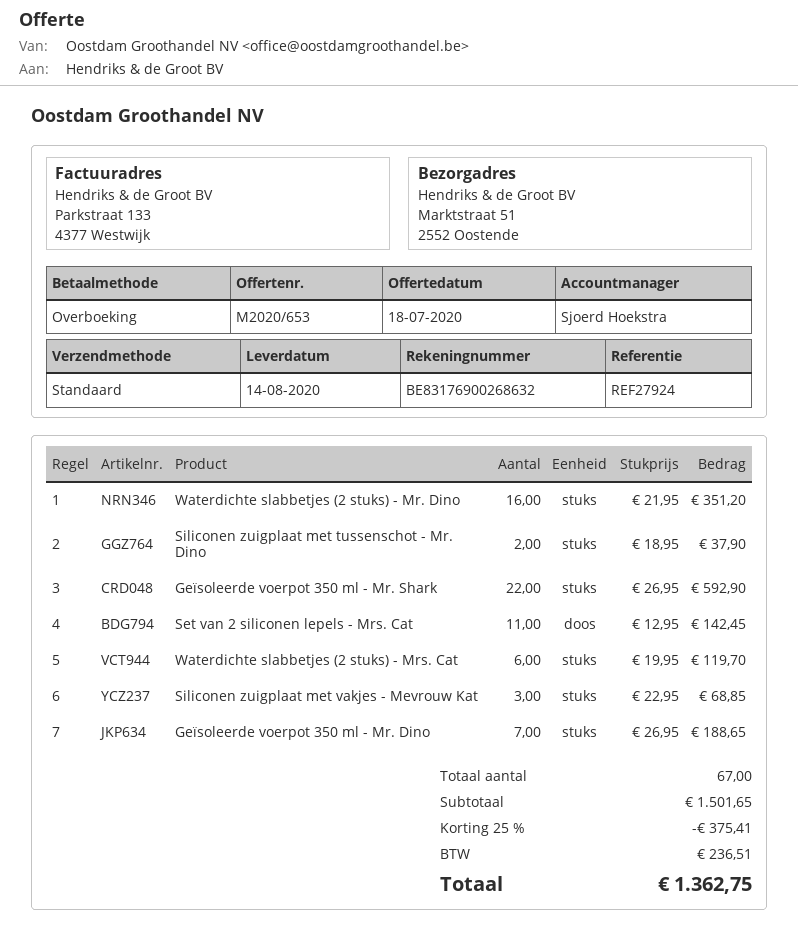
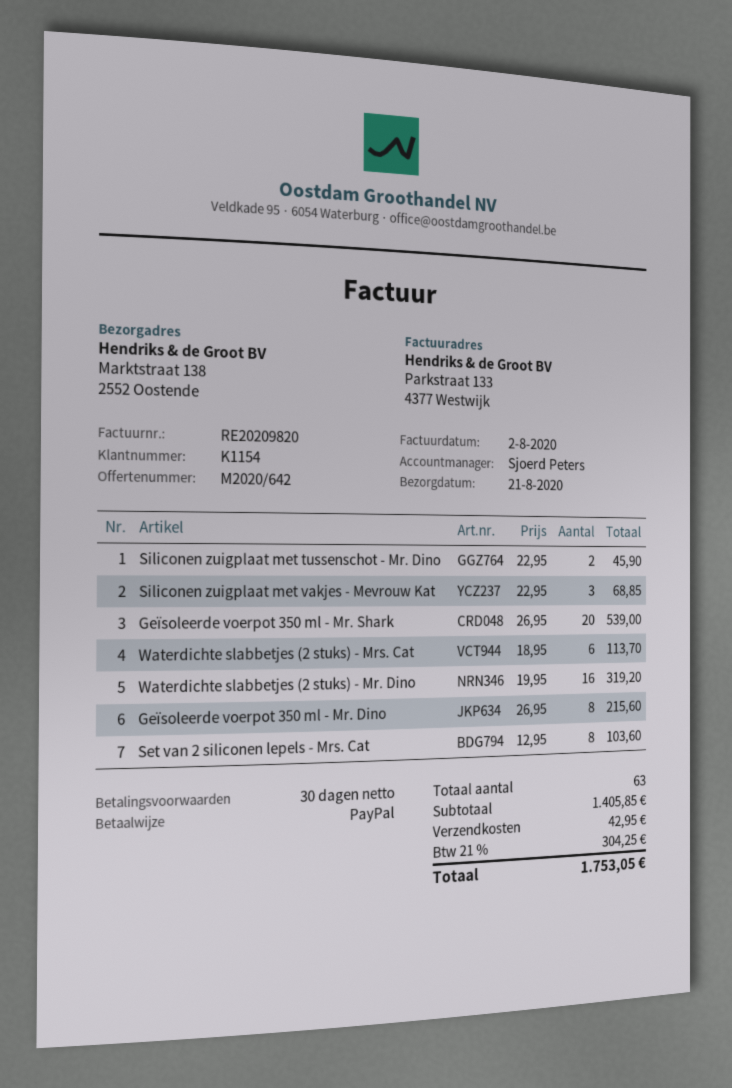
quote number: M2020/653 -> M2020/642
delivery date: 2020-08-14 -> 2020-08-21
sales rep: Sjoerd Hoekstra -> Sjoerd Peters
payment method: bank transfer -> PayPal
ship to: Marktstraat 51, 2552 Oostende -> Marktstraat 138, 2552 Oostende
Waterdichte slabbetjes (2 stuks) - Mr. Dino: 16 x 21.95 = 351.20 -> 16 x 19.95 = 319.20
Siliconen zuigplaat met tussenschot - Mr. Dino: 2 x 18.95 = 37.90 -> 2 x 22.95 = 45.90
Geïsoleerde voerpot 350 ml - Mr. Shark: 22 x 26.95 = 592.90 -> 20 x 26.95 = 539.00
Set van 2 siliconen lepels - Mrs. Cat: 11 x 12.95 = 142.45 -> 8 x 12.95 = 103.60
Waterdichte slabbetjes (2 stuks) - Mrs. Cat: 6 x 19.95 = 119.70 -> 6 x 18.95 = 113.70
Geïsoleerde voerpot 350 ml - Mr. Dino: 7 x 26.95 = 188.65 -> 8 x 26.95 = 215.60
total quantity: 67 -> 63
subtotal: 1501.65 -> 1405.85
discount: 25% = 375.41 -> none
shipping: none -> 42.95
tax: 236.51 -> 304.25
total: 1362.75 -> 1753.05

